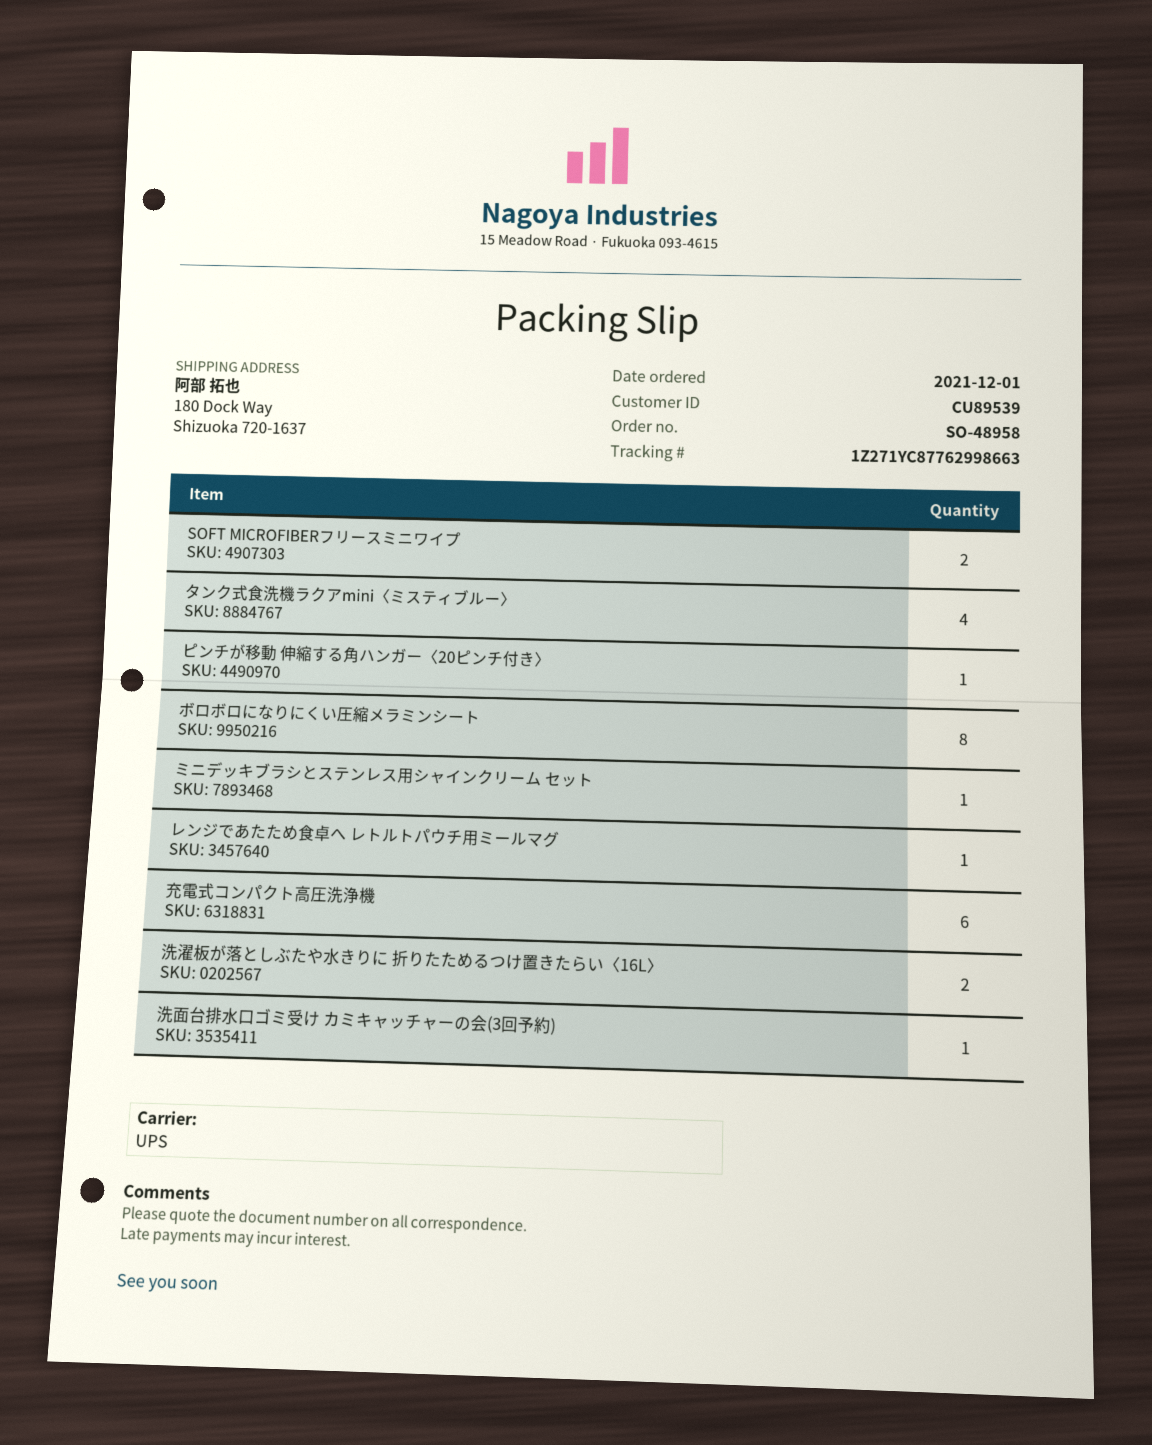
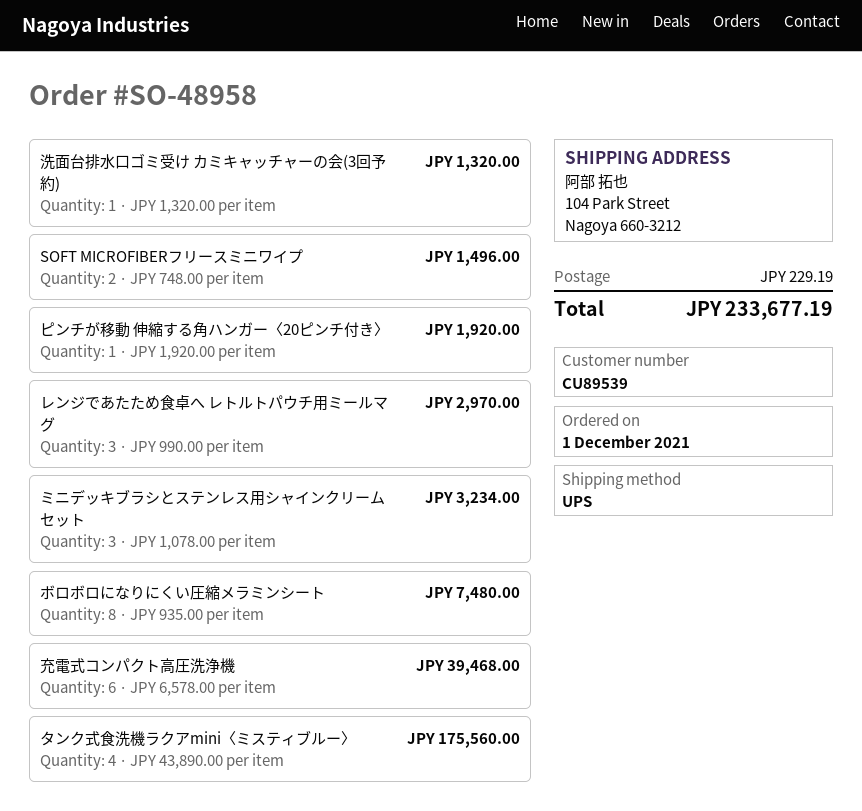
ship to: 180 Dock Way, Shizuoka 720-1637 -> 104 Park Street, Nagoya 660-3212
ミニデッキブラシとステンレス用シャインクリーム セット: 1 -> 3
レンジであたため食卓へ レトルトパウチ用ミールマグ: 1 -> 3
洗濯板が落としぶたや水きりに 折りたためるつけ置きたらい〈16L〉: 2 -> none

